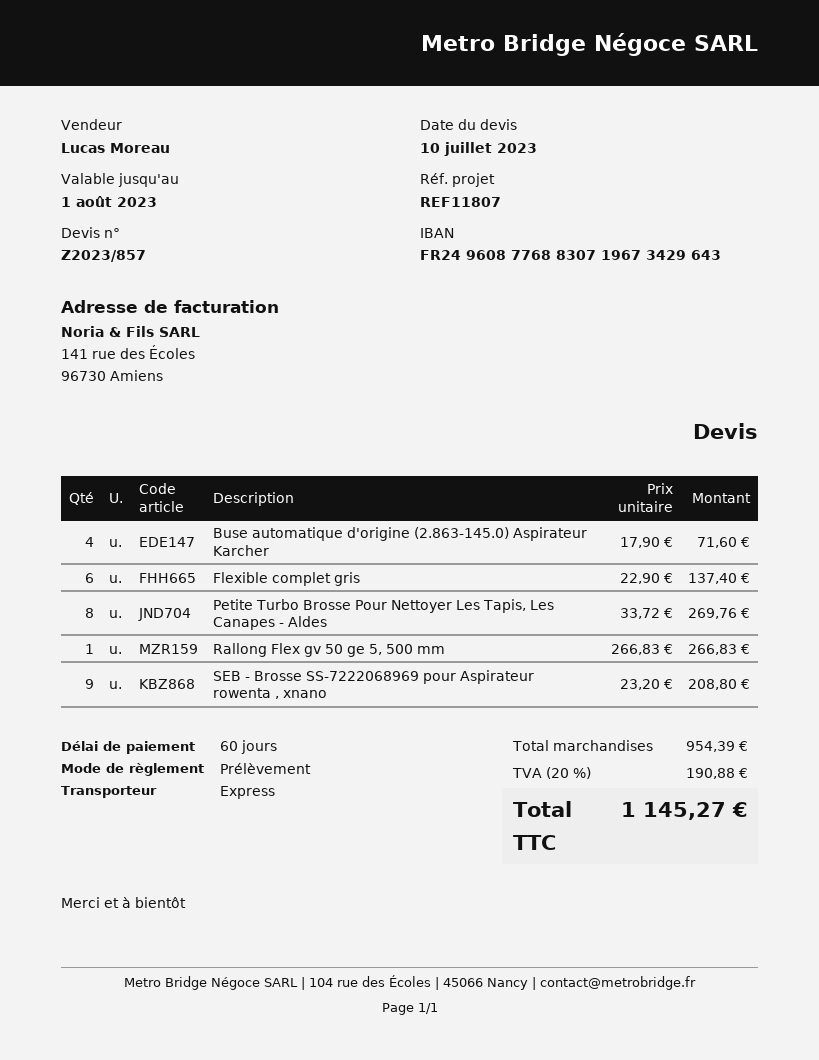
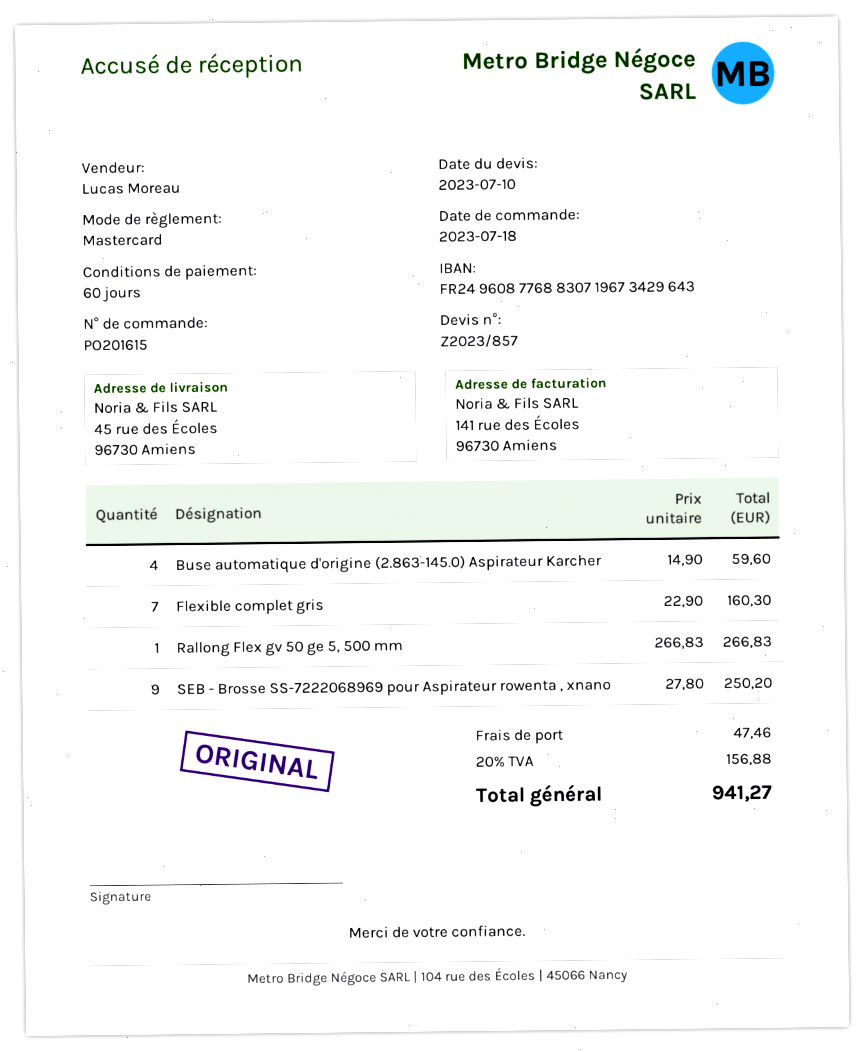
payment method: direct debit -> Mastercard
Buse automatique d'origine (2.863-145.0) Aspirateur Karcher: 4 x 17.90 = 71.60 -> 4 x 14.90 = 59.60
Flexible complet gris: 6 x 22.90 = 137.40 -> 7 x 22.90 = 160.30
Petite Turbo Brosse Pour Nettoyer Les Tapis, Les Canapes - Aldes: 8 x 33.72 = 269.76 -> none
SEB - Brosse SS-7222068969 pour Aspirateur rowenta , xnano: 9 x 23.20 = 208.80 -> 9 x 27.80 = 250.20
shipping: none -> 47.46
tax: 20% = 190.88 -> 20% = 156.88
total: 1145.27 -> 941.27

